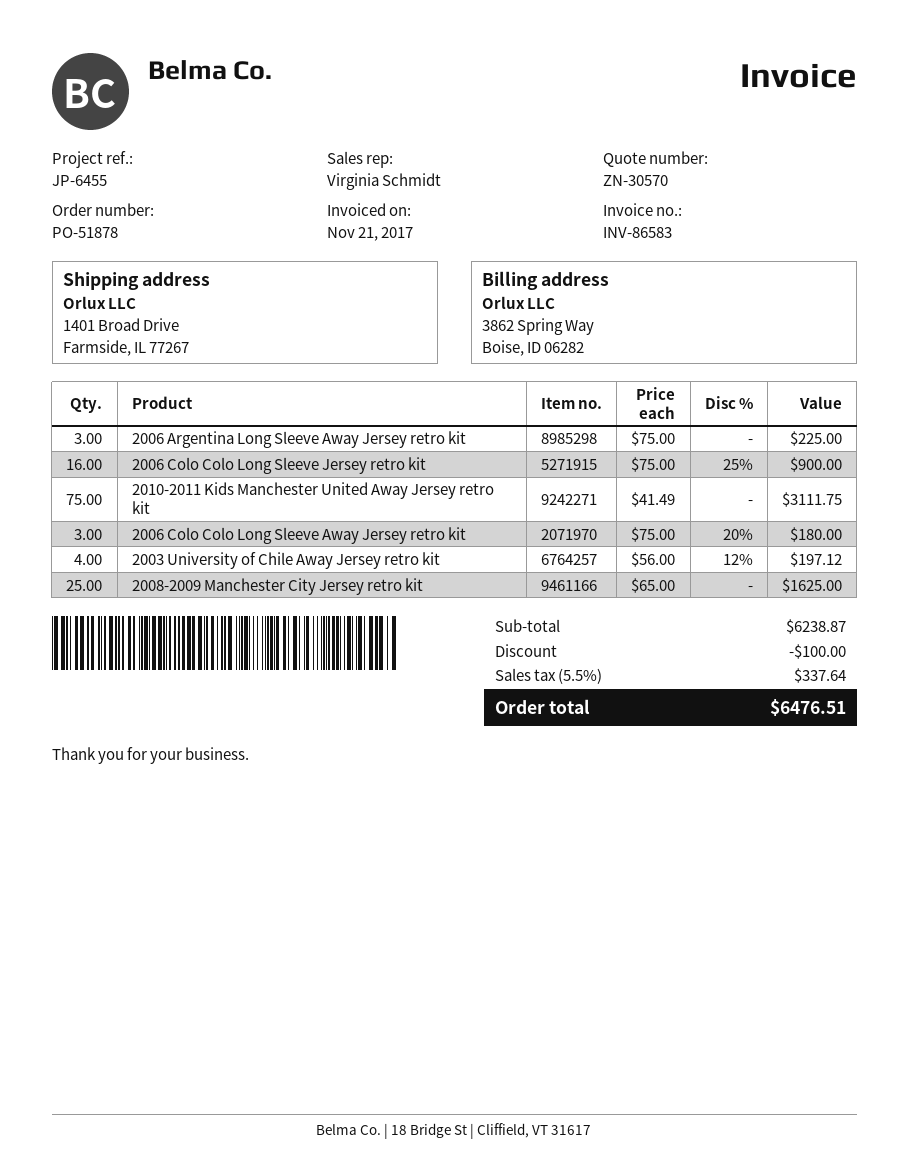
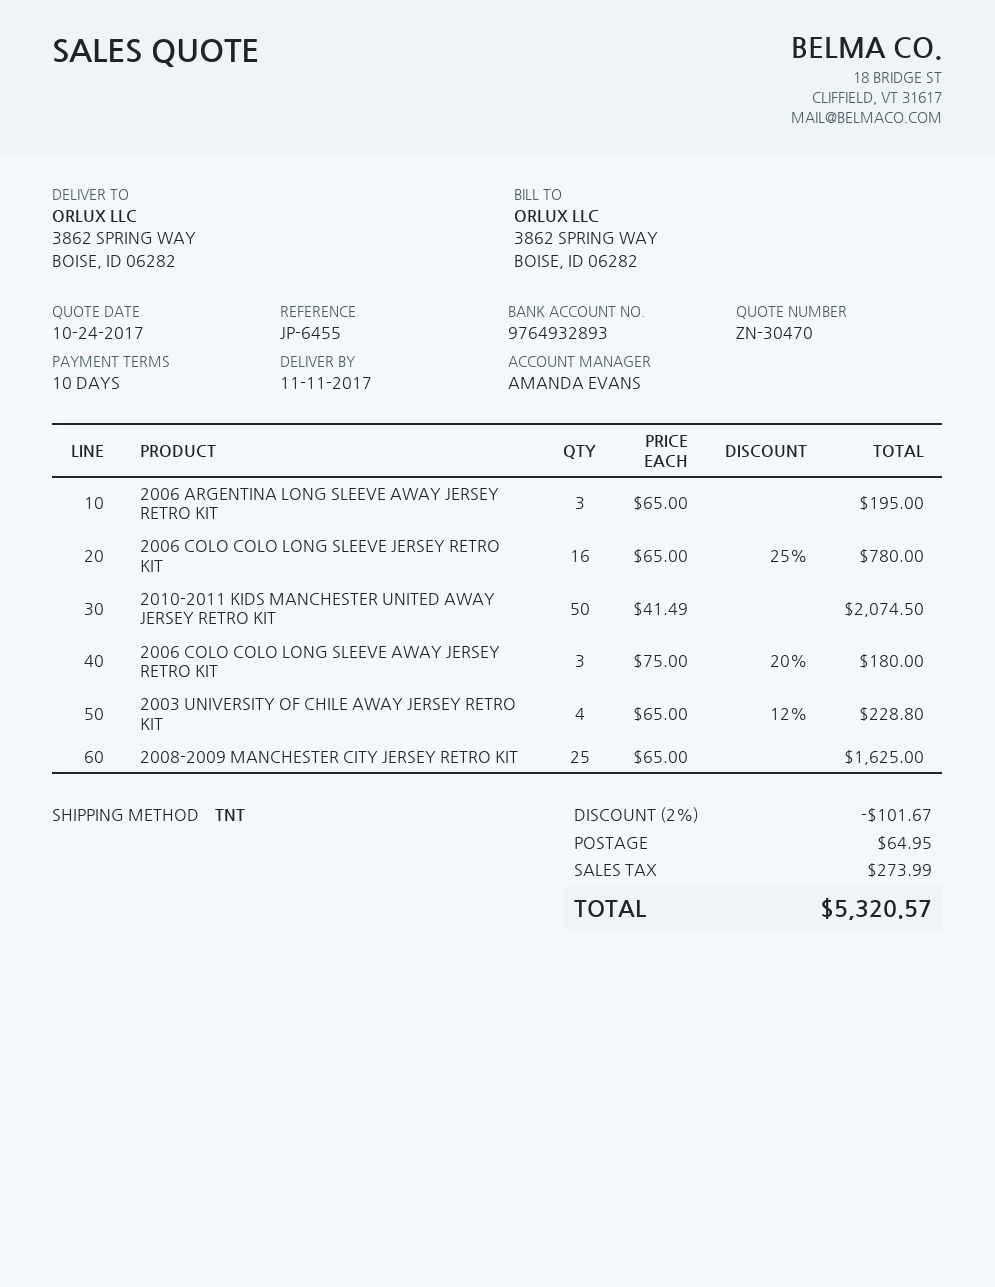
quote number: ZN-30570 -> ZN-30470
sales rep: Virginia Schmidt -> AMANDA EVANS
ship to: 1401 Broad Drive, Farmside, IL 77267 -> 3862 SPRING WAY, BOISE, ID 06282
2006 Argentina Long Sleeve Away Jersey retro kit: 3 x 75.00 = 225.00 -> 3 x 65.00 = 195.00
2006 Colo Colo Long Sleeve Jersey retro kit: 16 x 75.00 - 25% = 900.00 -> 16 x 65.00 - 25% = 780.00
2010-2011 Kids Manchester United Away Jersey retro kit: 75 x 41.49 = 3111.75 -> 50 x 41.49 = 2074.50
2003 University of Chile Away Jersey retro kit: 4 x 56.00 - 12% = 197.12 -> 4 x 65.00 - 12% = 228.80
discount: 100.00 -> 101.67
shipping: none -> 64.95
tax: 337.64 -> 273.99
total: 6476.51 -> 5320.57

